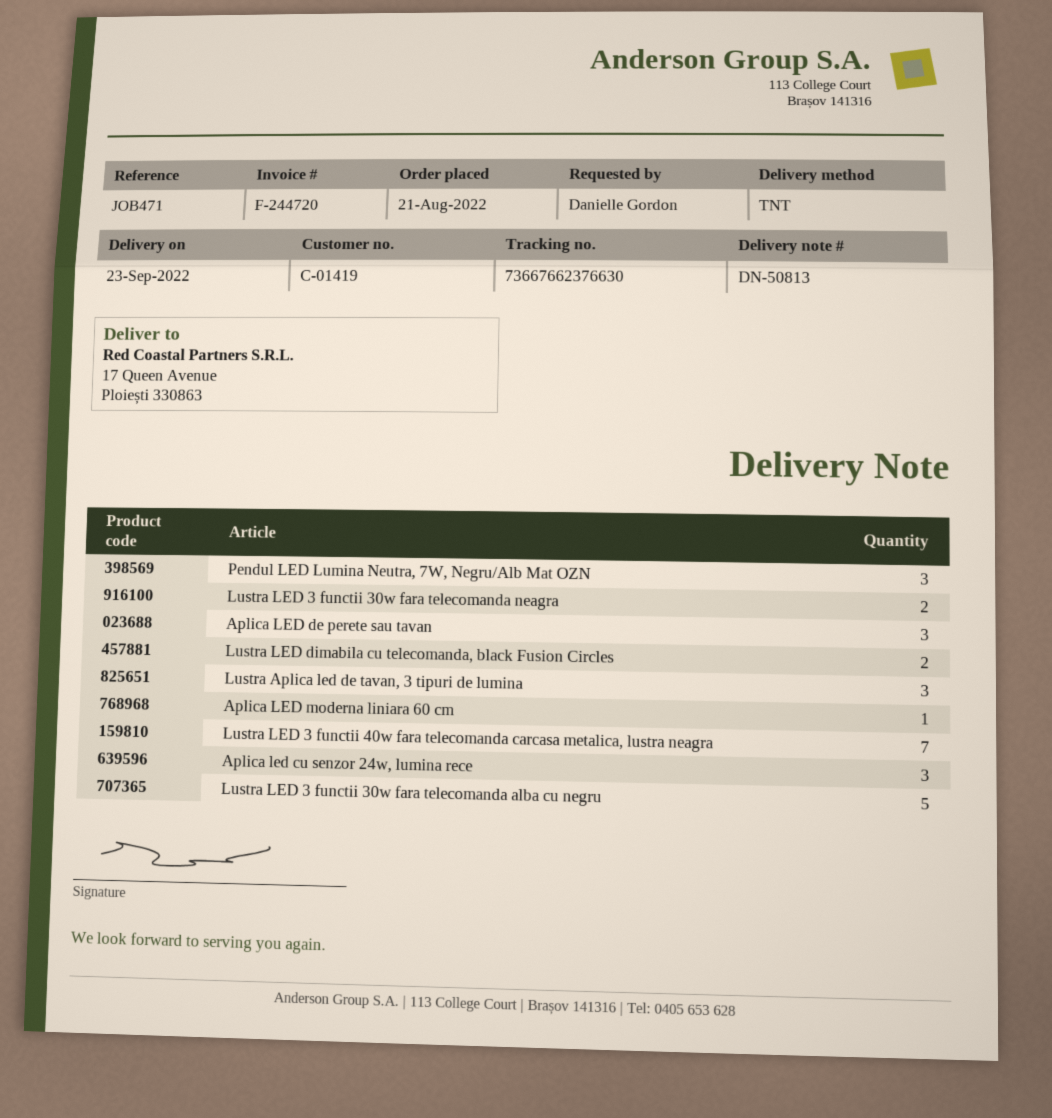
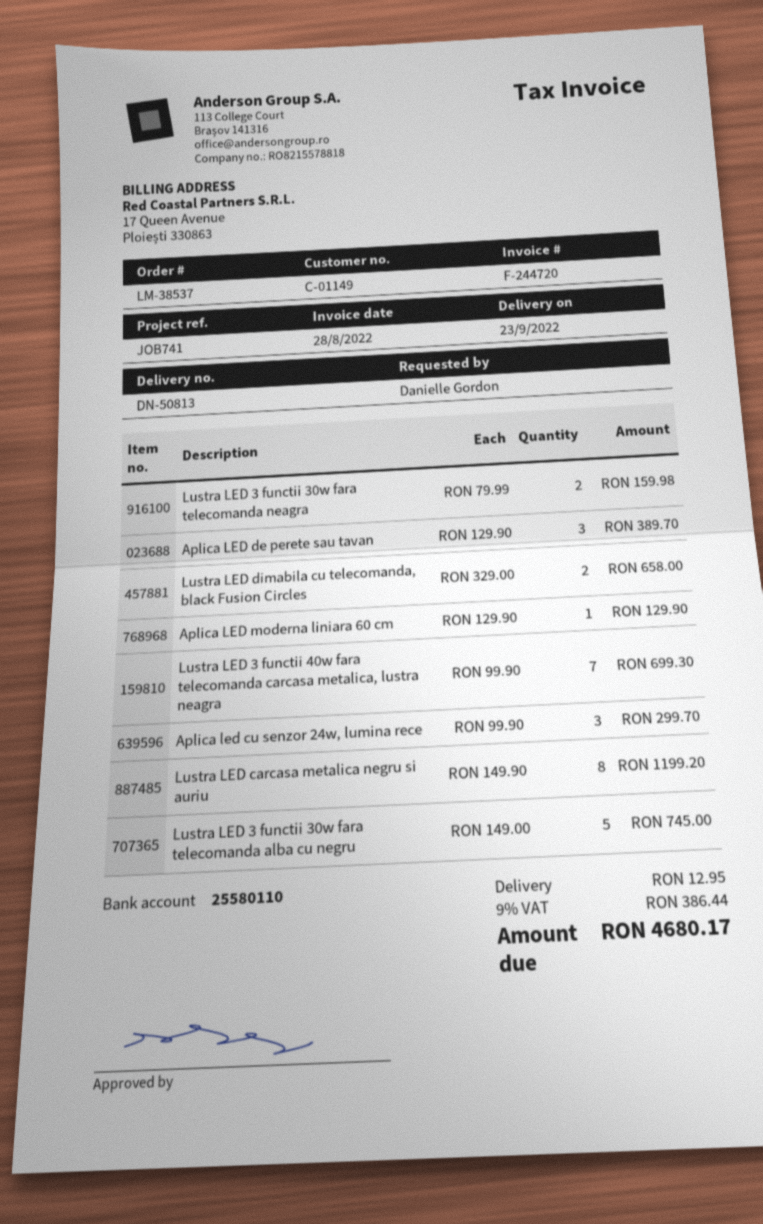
customer number: C-01419 -> C-01149
reference: JOB471 -> JOB741
Pendul LED Lumina Neutra, 7W, Negru/Alb Mat OZN: 3 -> none
Lustra Aplica led de tavan, 3 tipuri de lumina: 3 -> none
Lustra LED carcasa metalica negru si auriu: none -> 8

